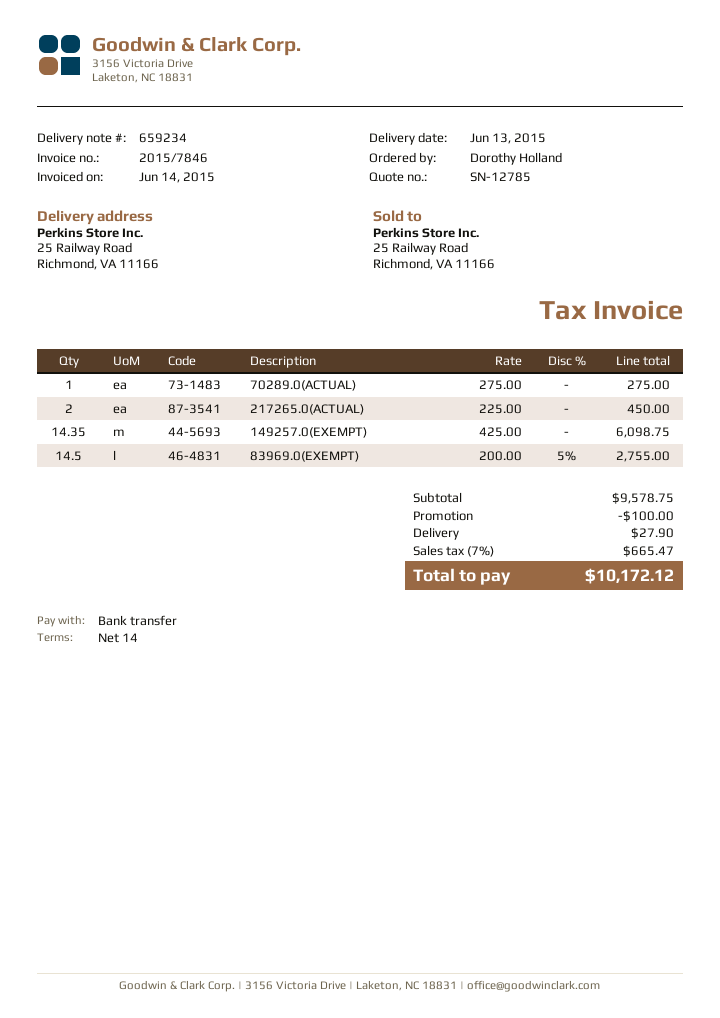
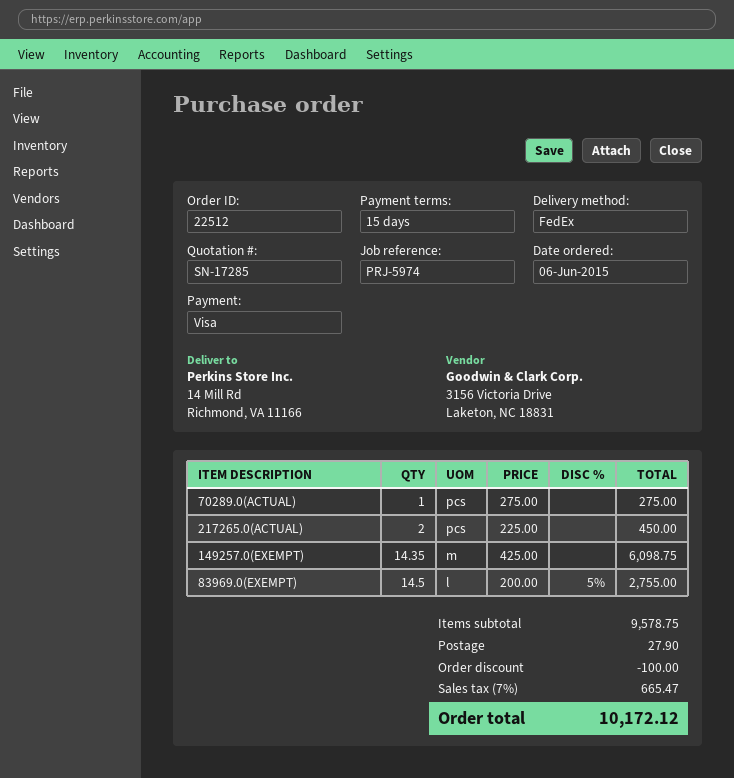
quote number: SN-12785 -> SN-17285
payment terms: 14 days -> 15 days
payment method: bank transfer -> Visa
ship to: 25 Railway Road, Richmond, VA 11166 -> 14 Mill Rd, Richmond, VA 11166

